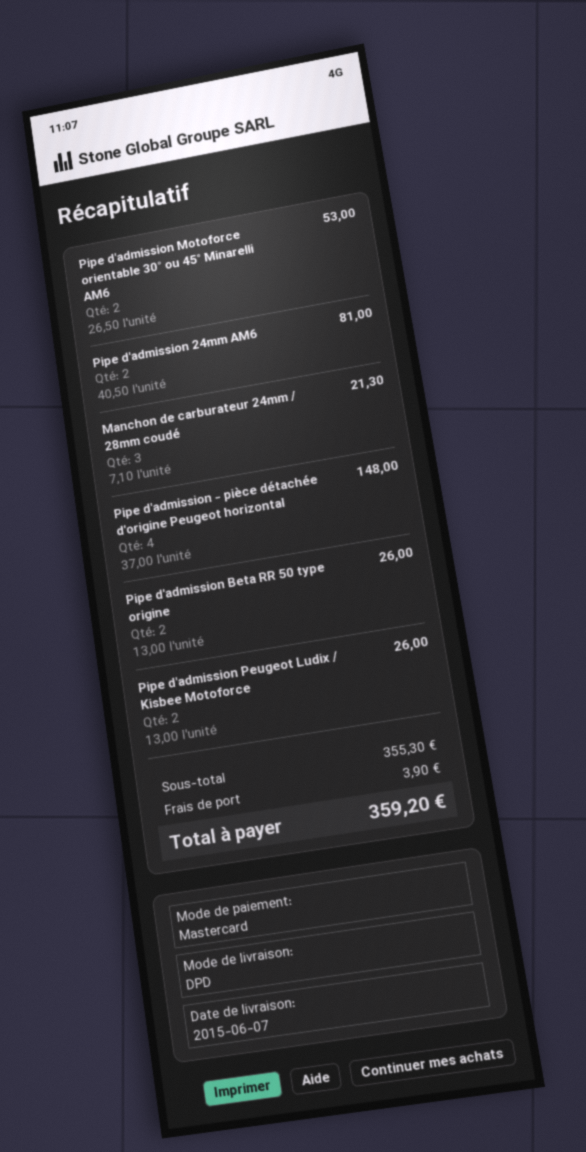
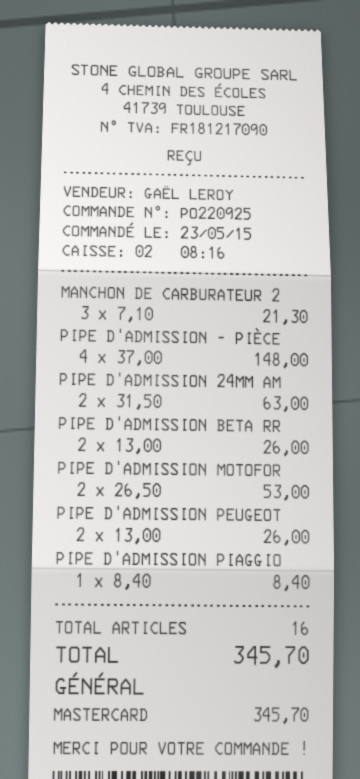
Pipe d'admission 24mm AM6: 2 x 40.50 = 81.00 -> 2 x 31.50 = 63.00
PIPE D'ADMISSION PIAGGIO: none -> 1 x 8.40 = 8.40
shipping: 3.90 -> none
total: 359.20 -> 345.70

